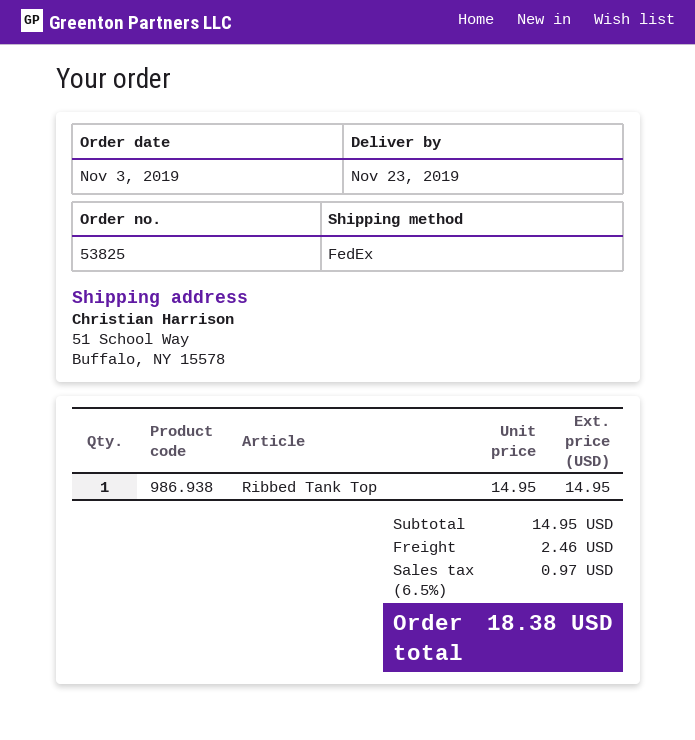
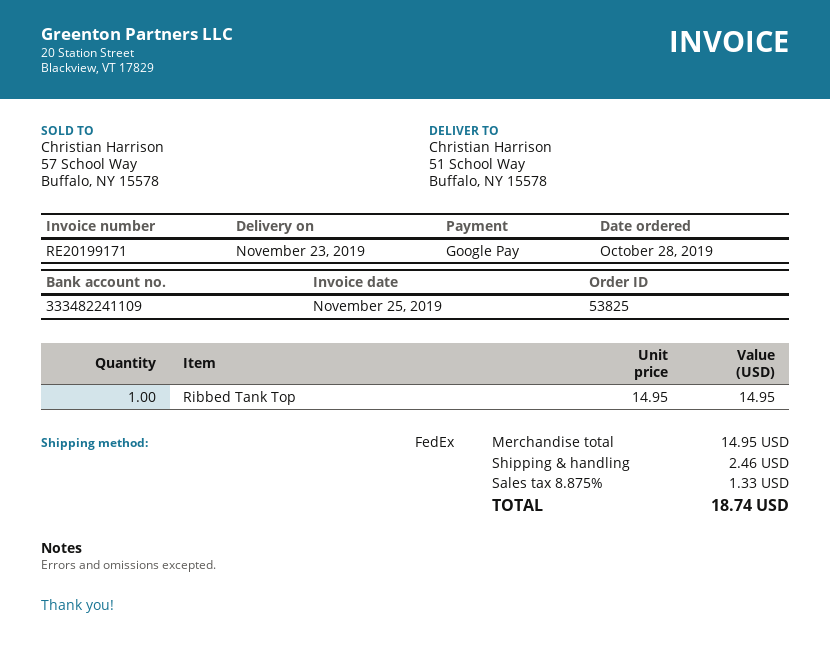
order date: 2019-11-03 -> 2019-10-28
tax: 6.5% = 0.97 -> 8.875% = 1.33
total: 18.38 -> 18.74

